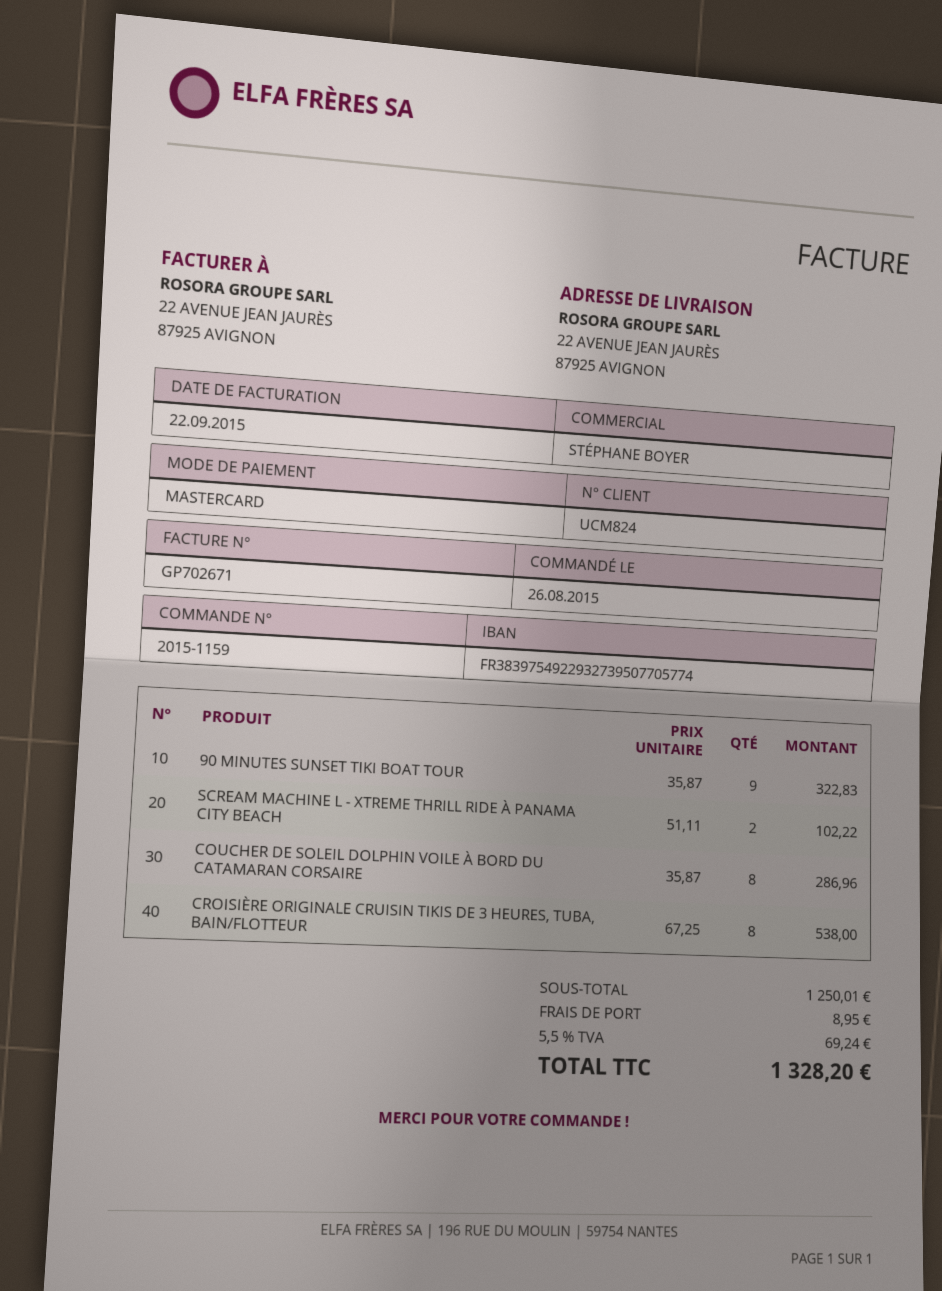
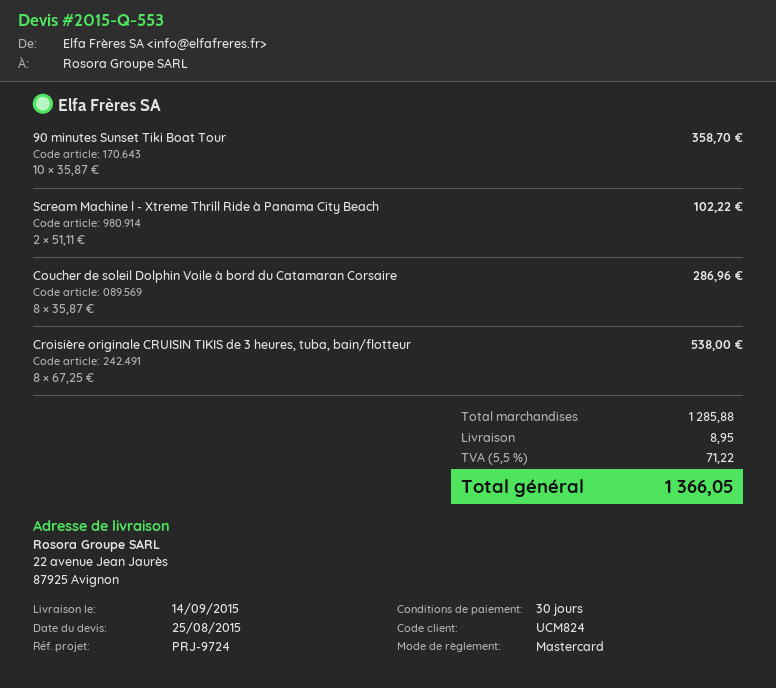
90 MINUTES SUNSET TIKI BOAT TOUR: 9 x 35.87 = 322.83 -> 10 x 35.87 = 358.70
subtotal: 1250.01 -> 1285.88
tax: 5.5% = 69.24 -> 5.5% = 71.22
total: 1328.20 -> 1366.05

